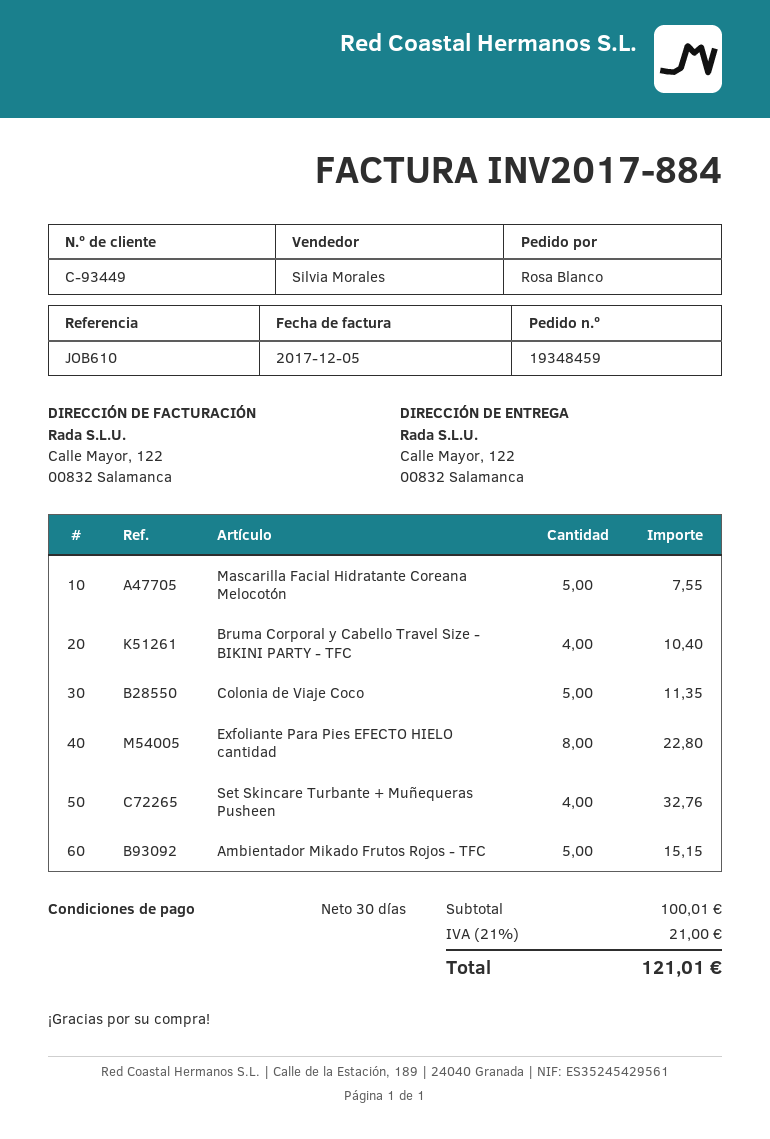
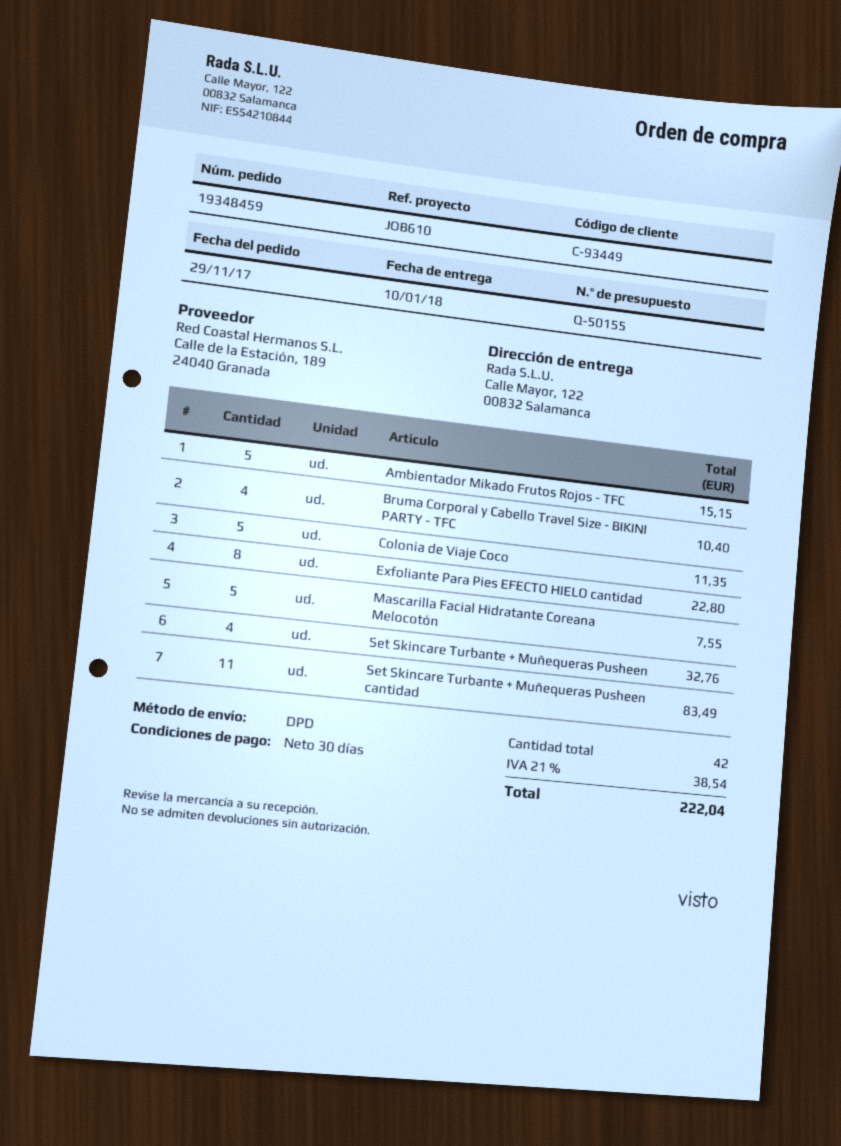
Set Skincare Turbante + Muñequeras Pusheen cantidad: none -> 11 for 83.49
tax: 21% = 21.00 -> 21% = 38.54
total: 121.01 -> 222.04

